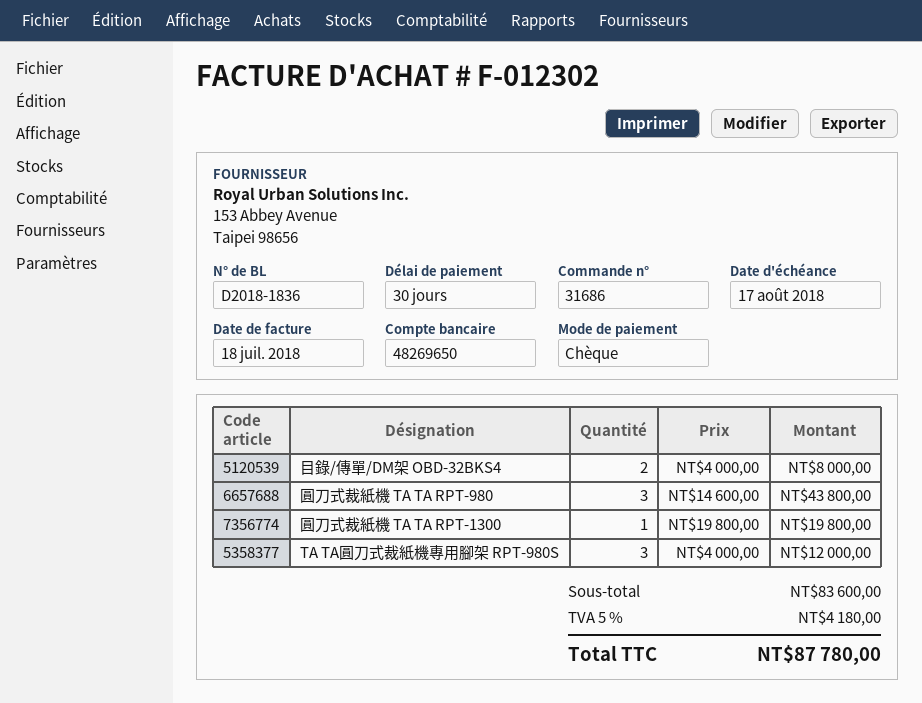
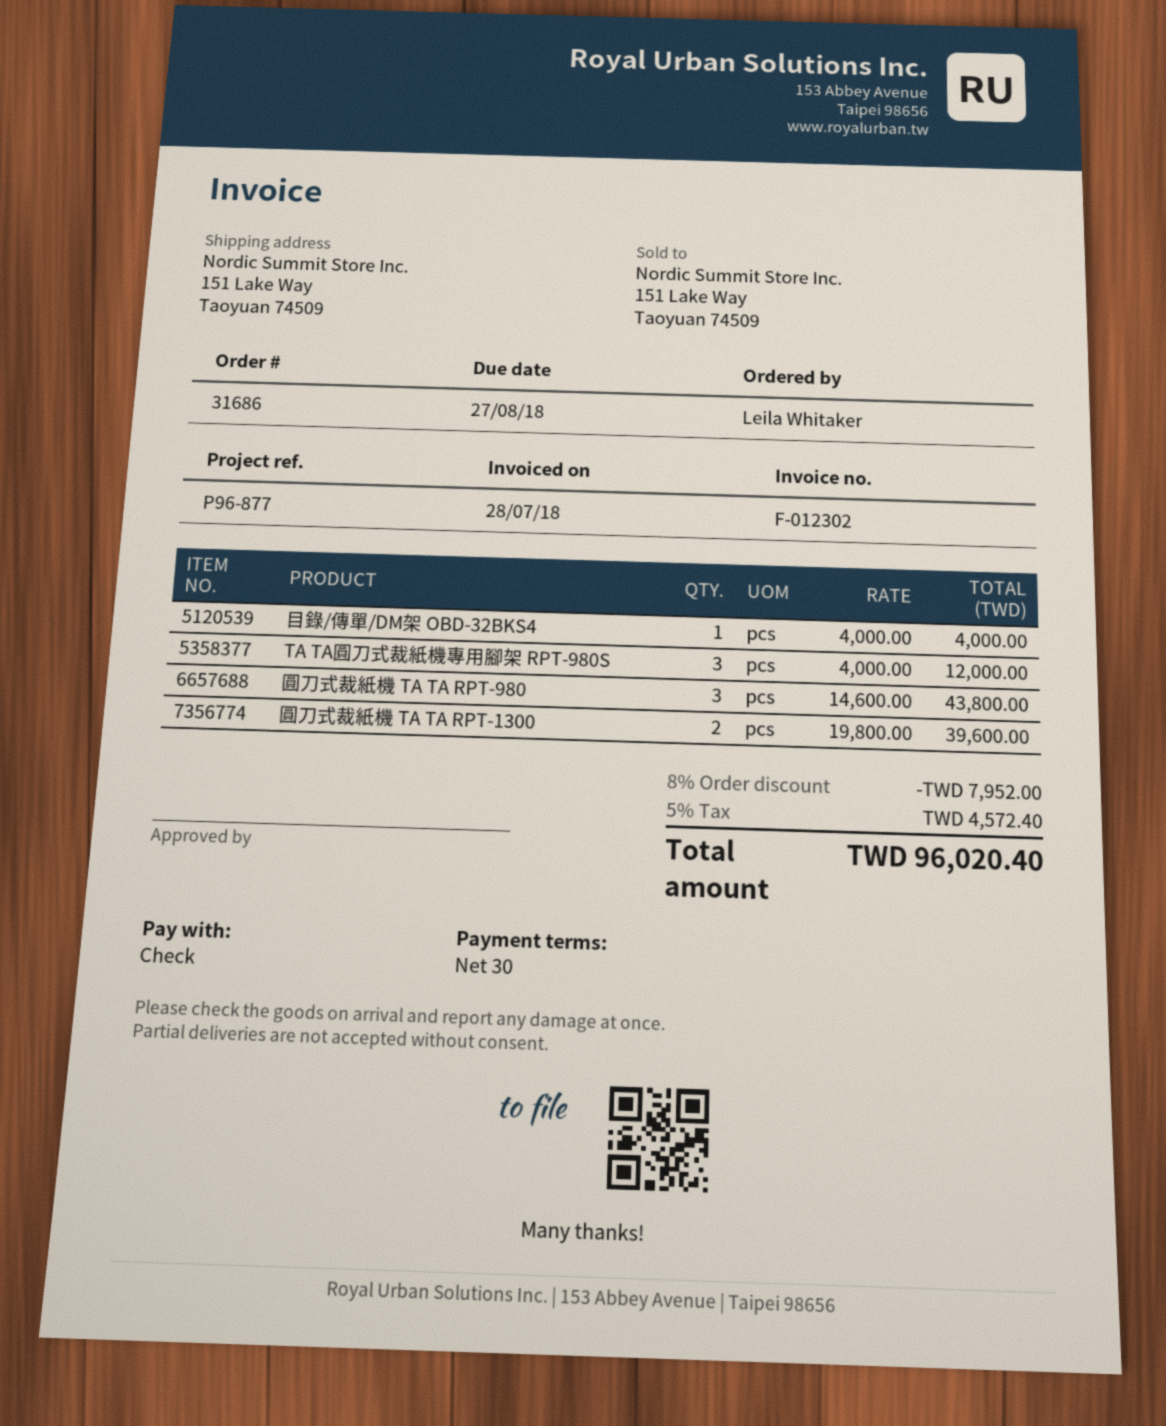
invoice date: 2018-07-18 -> 2018-07-28
due date: 2018-08-17 -> 2018-08-27
目錄/傳單/DM架 OBD-32BKS4: 2 x 4000.00 = 8000.00 -> 1 x 4000.00 = 4000.00
圓刀式裁紙機 TA TA RPT-1300: 1 x 19800.00 = 19800.00 -> 2 x 19800.00 = 39600.00
discount: none -> 8% = 7952.00
tax: 5% = 4180.00 -> 5% = 4572.40
total: 87780.00 -> 96020.40

